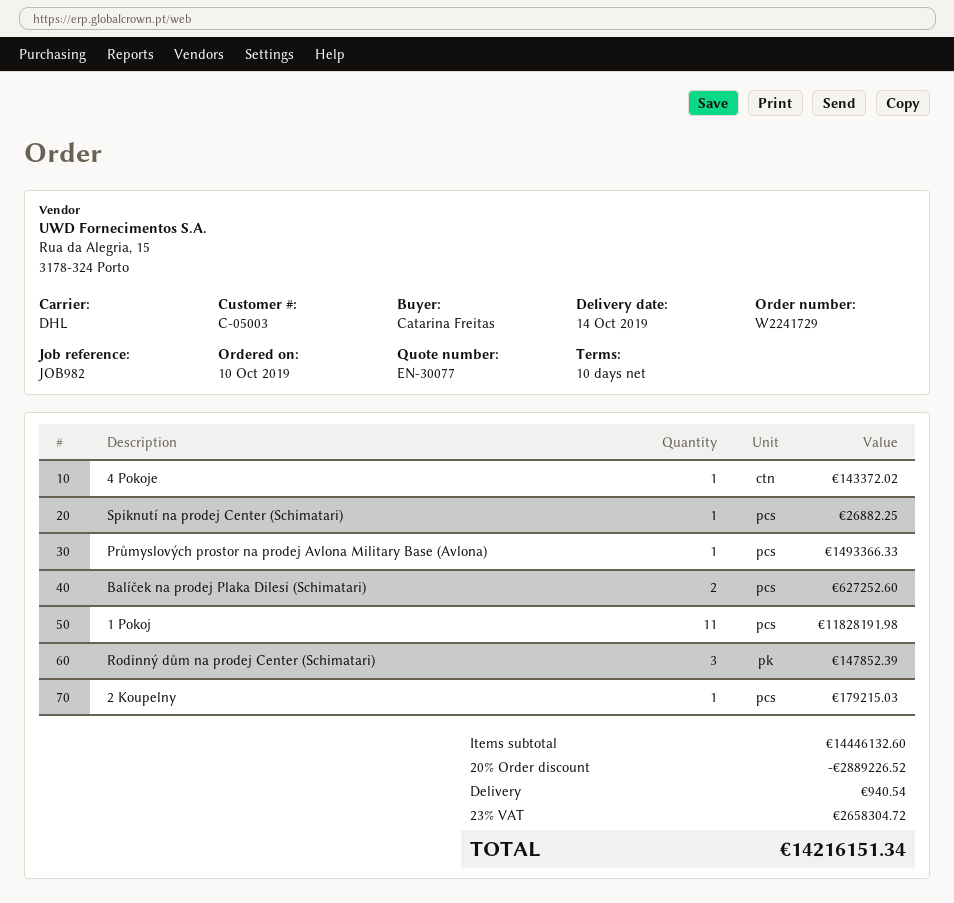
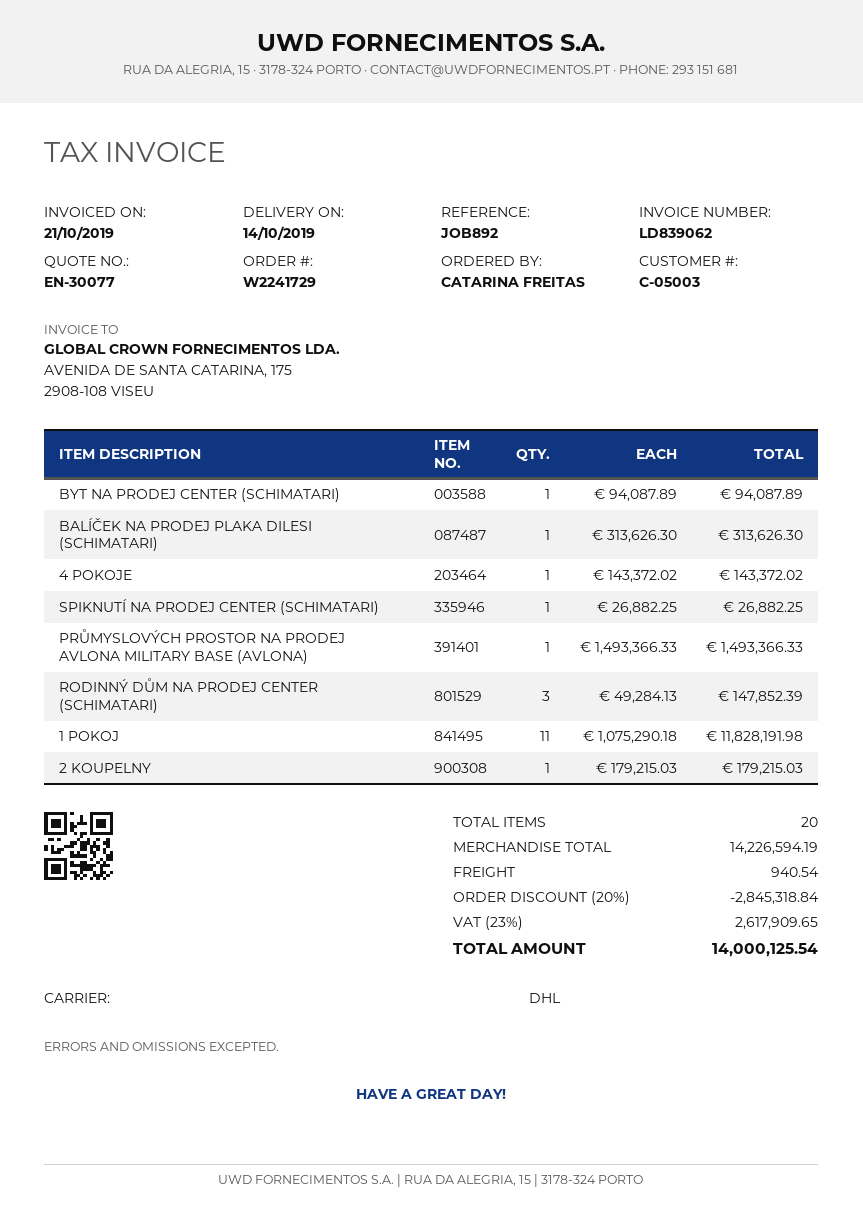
reference: JOB982 -> JOB892
Balíček na prodej Plaka Dilesi (Schimatari): 2 for 627252.60 -> 1 for 313626.30
BYT NA PRODEJ CENTER (SCHIMATARI): none -> 1 for 94087.89
subtotal: 14446132.60 -> 14226594.19
discount: 20% = 2889226.52 -> 20% = 2845318.84
tax: 23% = 2658304.72 -> 23% = 2617909.65
total: 14216151.34 -> 14000125.54

